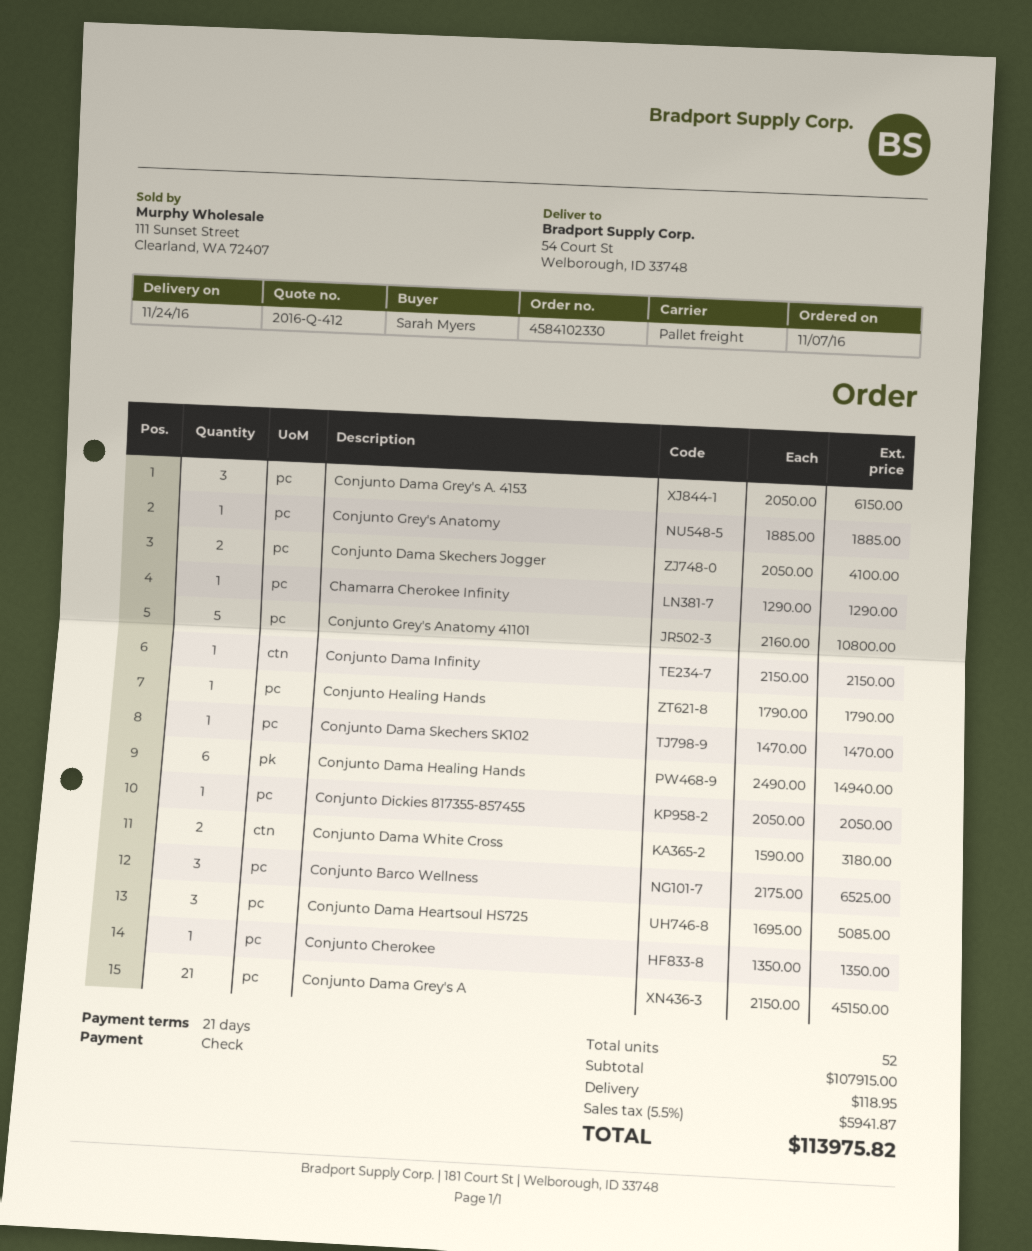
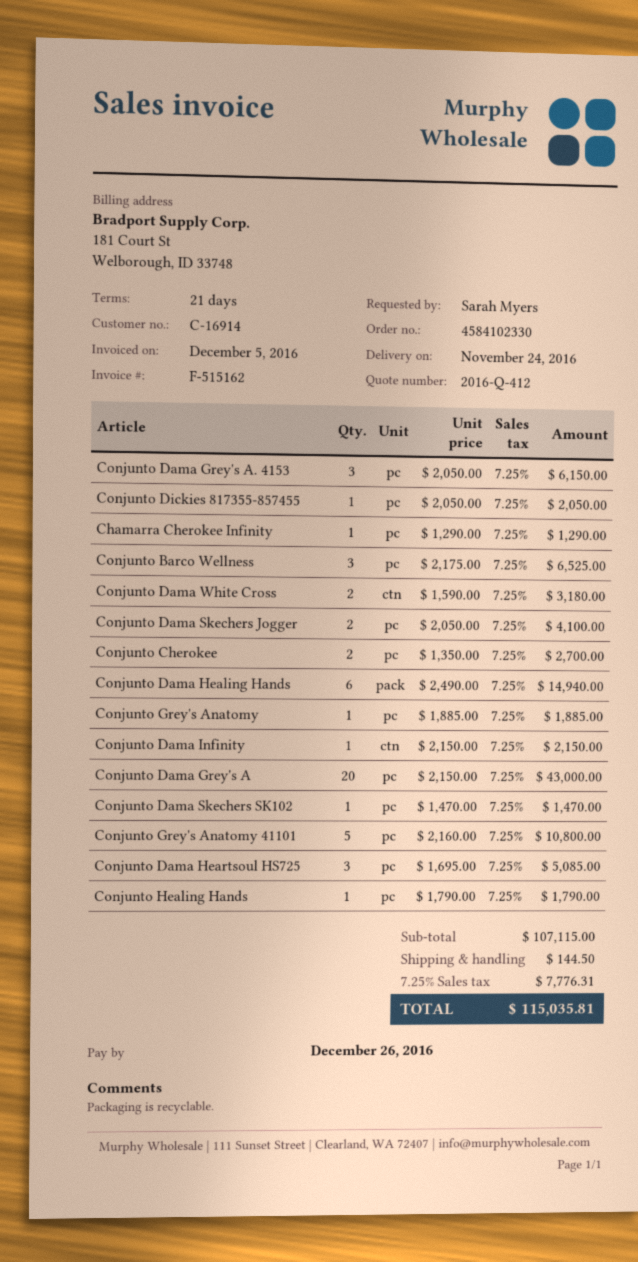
Conjunto Cherokee: 1 x 1350.00 = 1350.00 -> 2 x 1350.00 = 2700.00
Conjunto Dama Grey's A: 21 x 2150.00 = 45150.00 -> 20 x 2150.00 = 43000.00
subtotal: 107915.00 -> 107115.00
shipping: 118.95 -> 144.50
tax: 5.5% = 5941.87 -> 7.25% = 7776.31
total: 113975.82 -> 115035.81

